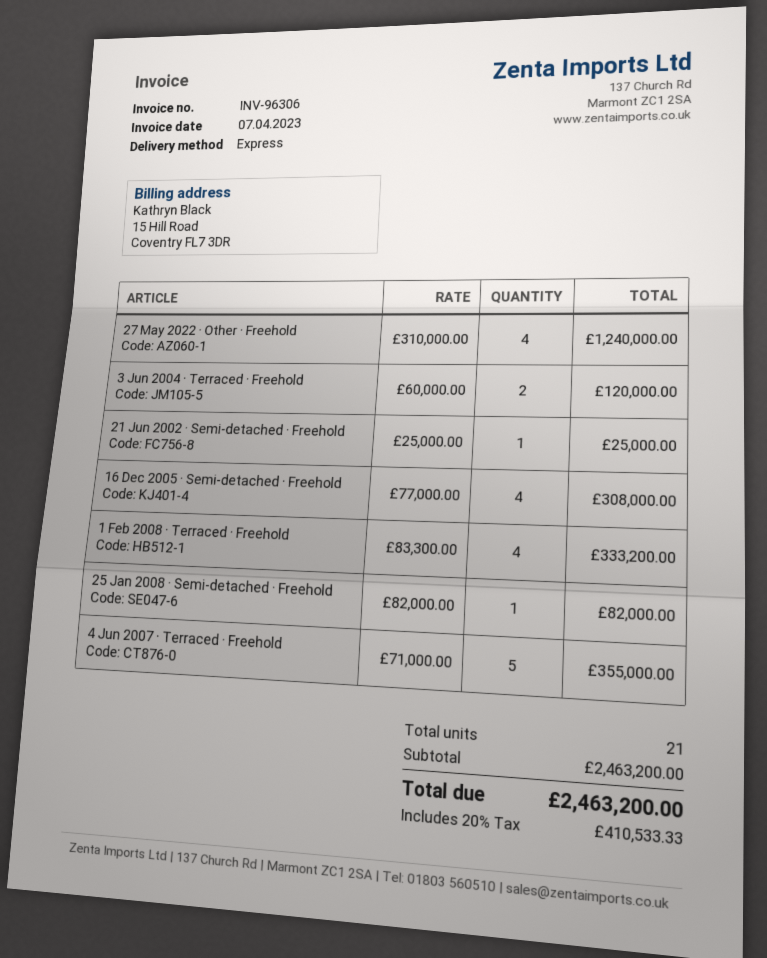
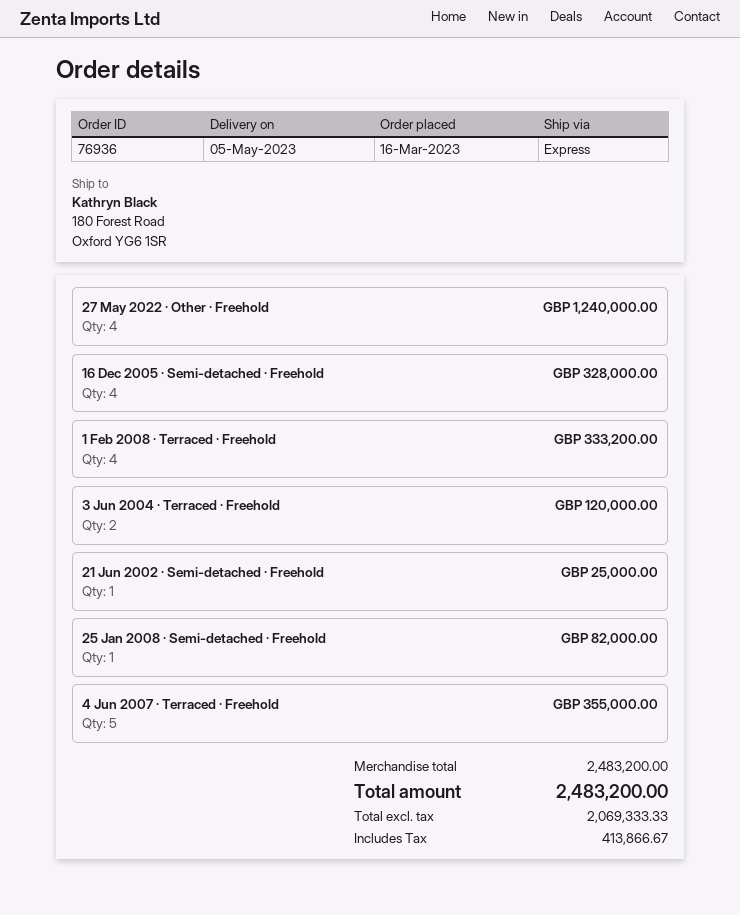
16 Dec 2005 · Semi-detached · Freehold: 4 for 308000.00 -> 4 for 328000.00
subtotal: 2463200.00 -> 2483200.00
tax: 410533.33 -> 413866.67
total: 2463200.00 -> 2483200.00

